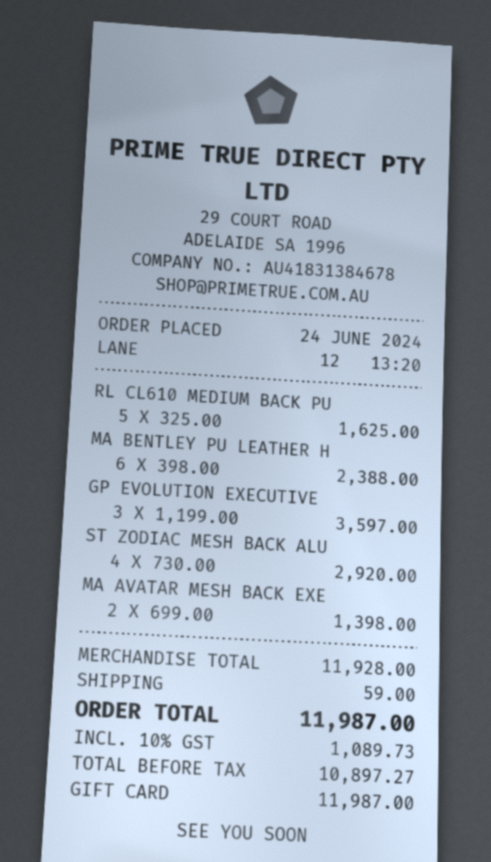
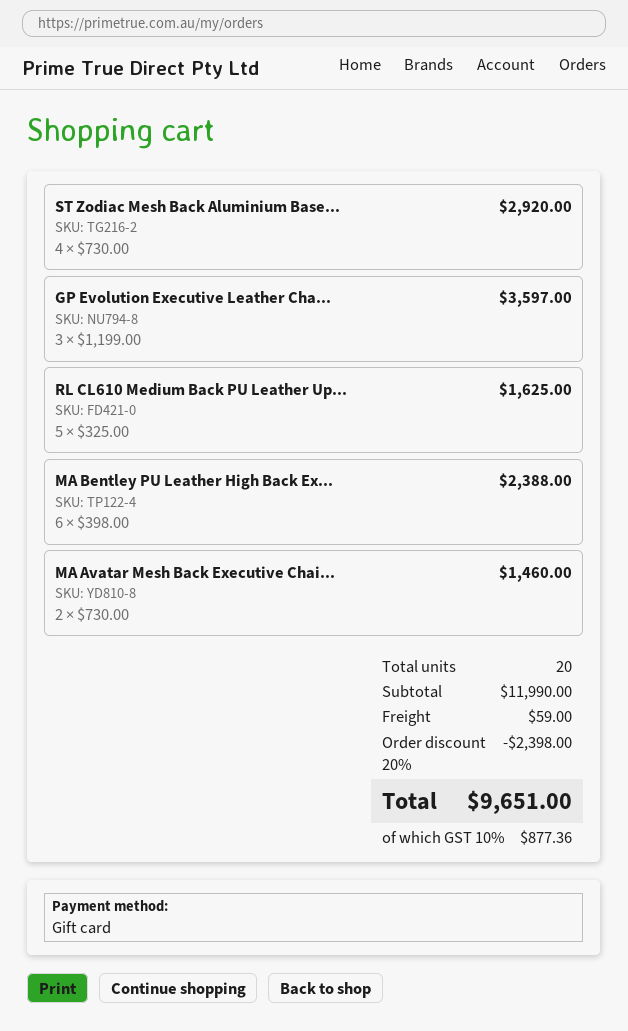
MA AVATAR MESH BACK EXE: 2 x 699.00 = 1398.00 -> 2 x 730.00 = 1460.00
subtotal: 11928.00 -> 11990.00
discount: none -> 20% = 2398.00
tax: 10% = 1089.73 -> 10% = 877.36
total: 11987.00 -> 9651.00

